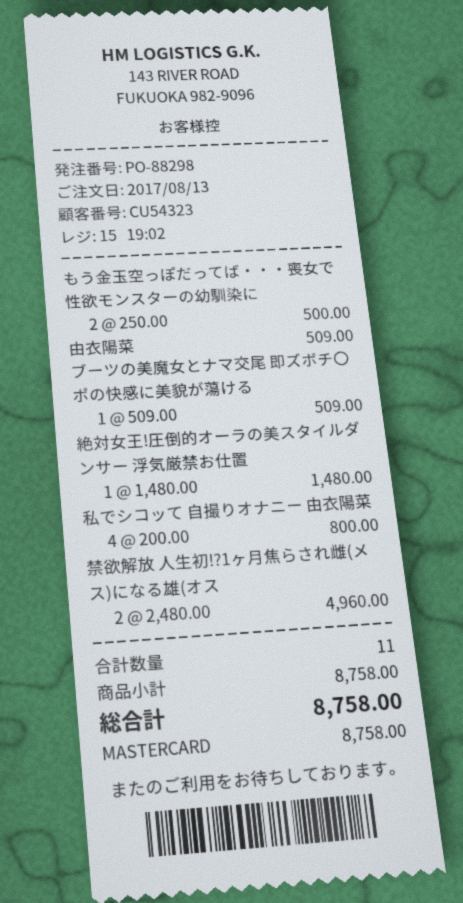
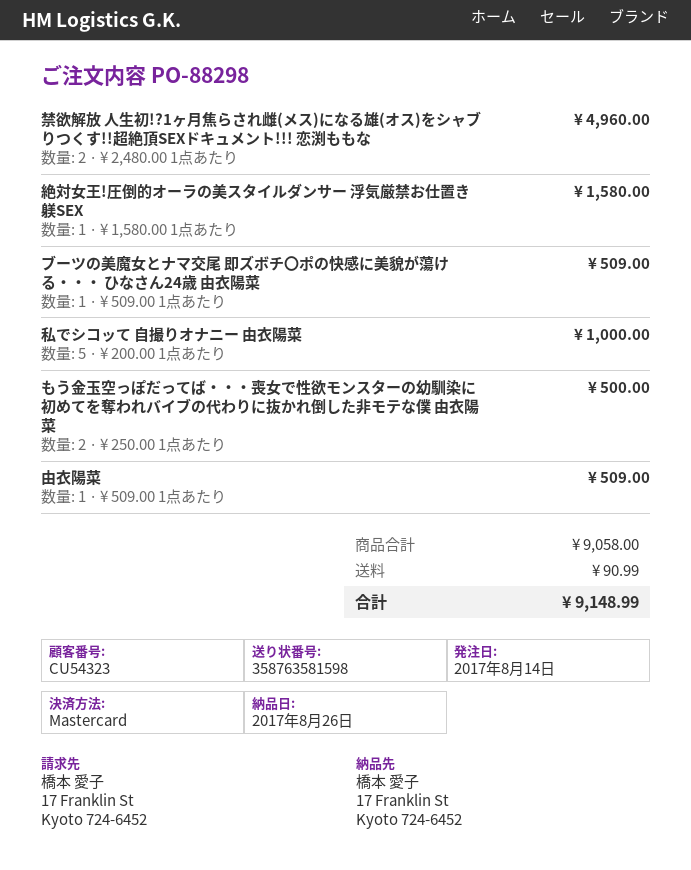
order date: 2017-08-13 -> 2017-08-14
絶対女王!圧倒的オーラの美スタイルダンサー 浮気厳禁お仕置: 1 x 1480.00 = 1480.00 -> 1 x 1580.00 = 1580.00
私でシコッて 自撮りオナニー 由衣陽菜: 4 x 200.00 = 800.00 -> 5 x 200.00 = 1000.00
subtotal: 8758.00 -> 9058.00
shipping: none -> 90.99
total: 8758.00 -> 9148.99

